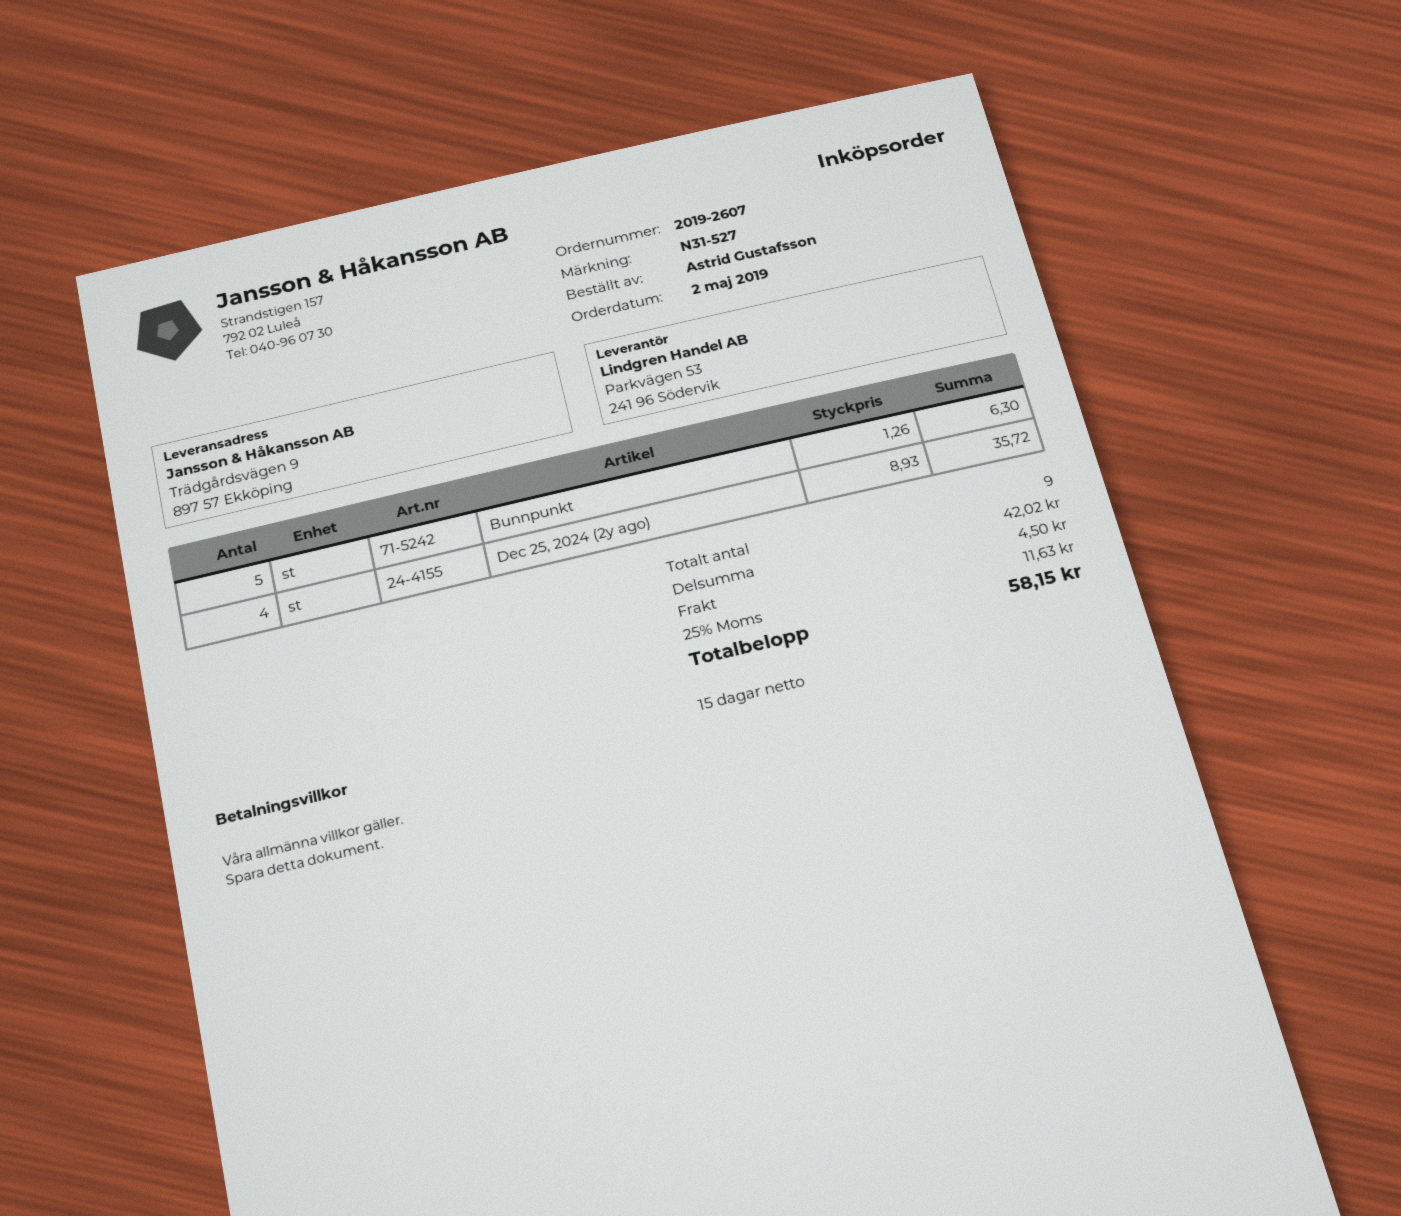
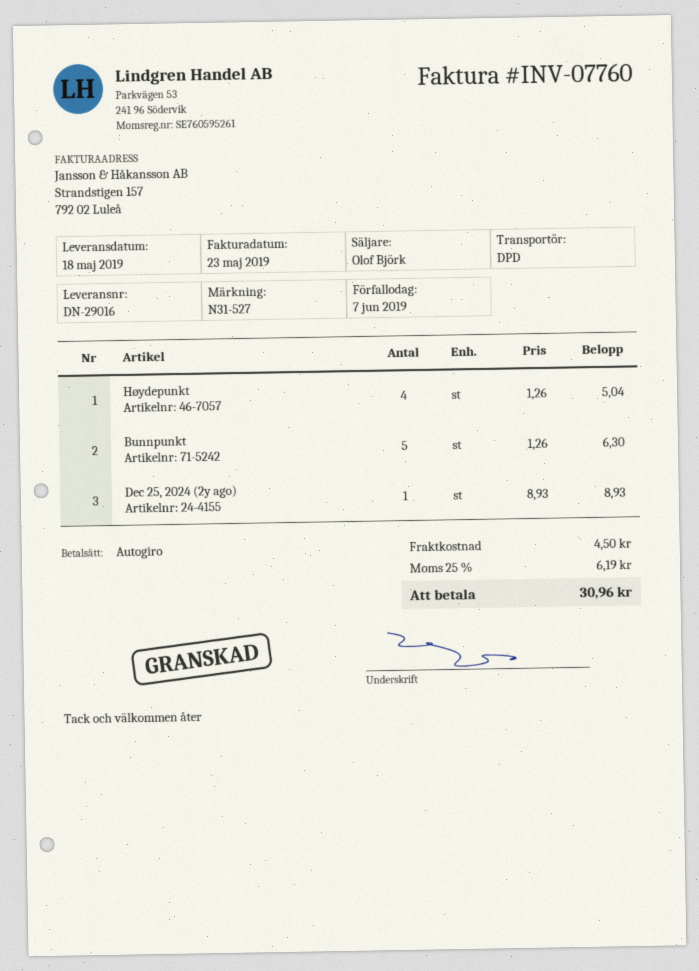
Dec 25, 2024 (2y ago): 4 x 8.93 = 35.72 -> 1 x 8.93 = 8.93
Høydepunkt: none -> 4 x 1.26 = 5.04
tax: 25% = 11.63 -> 25% = 6.19
total: 58.15 -> 30.96

